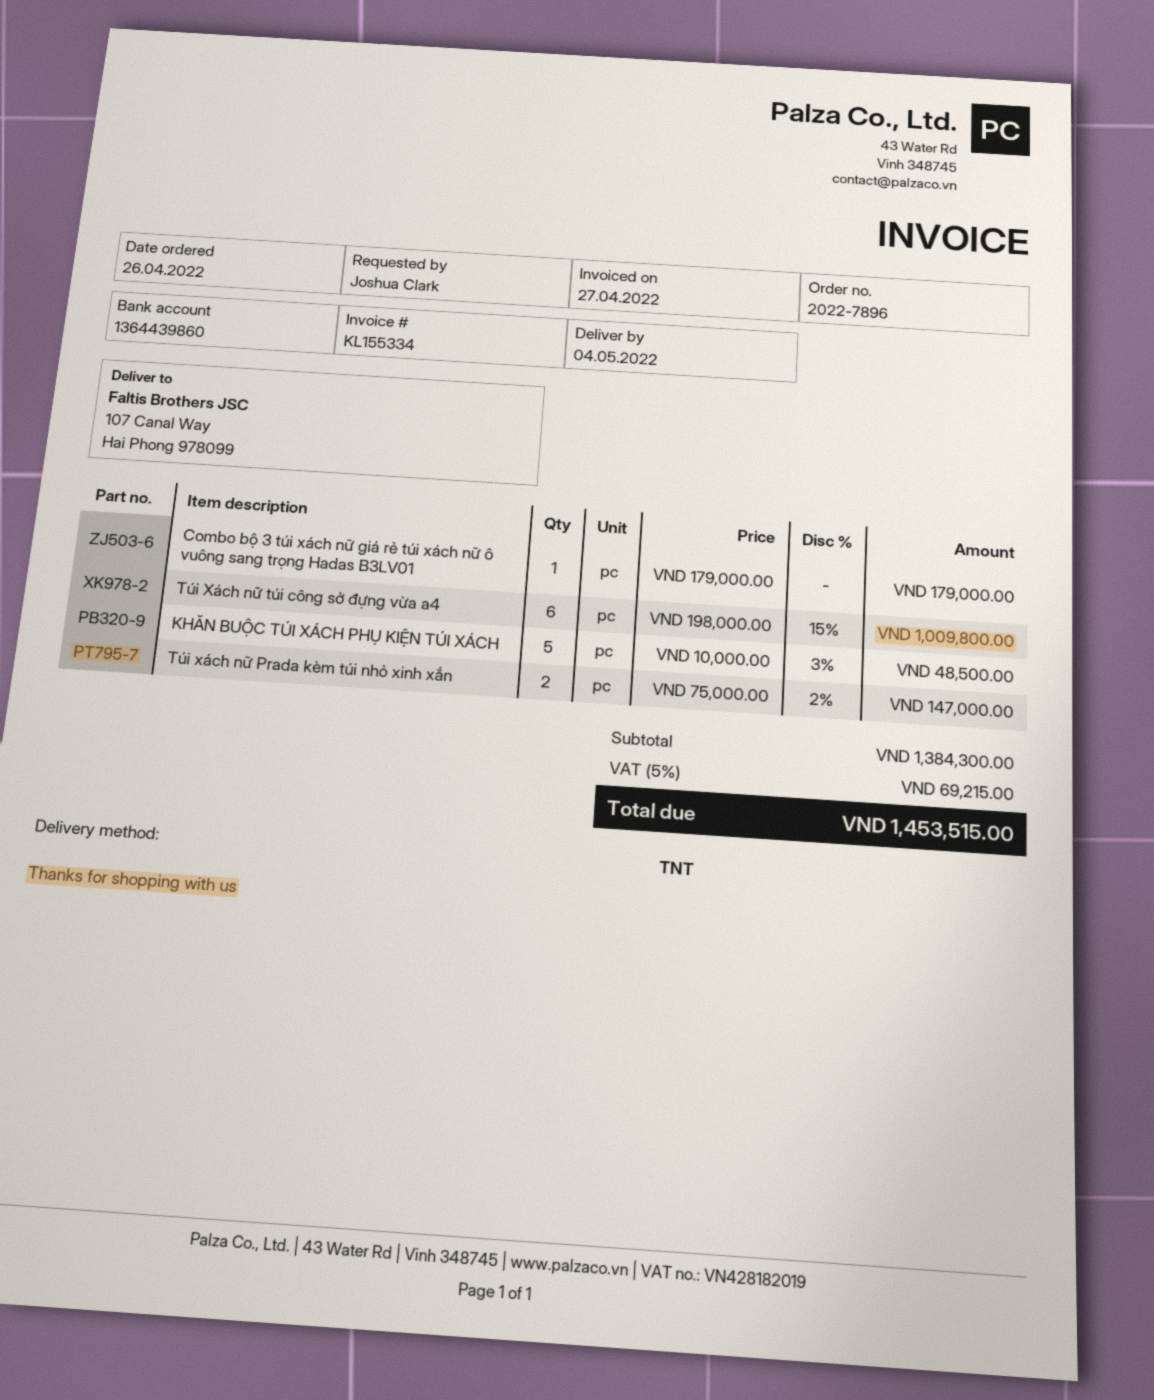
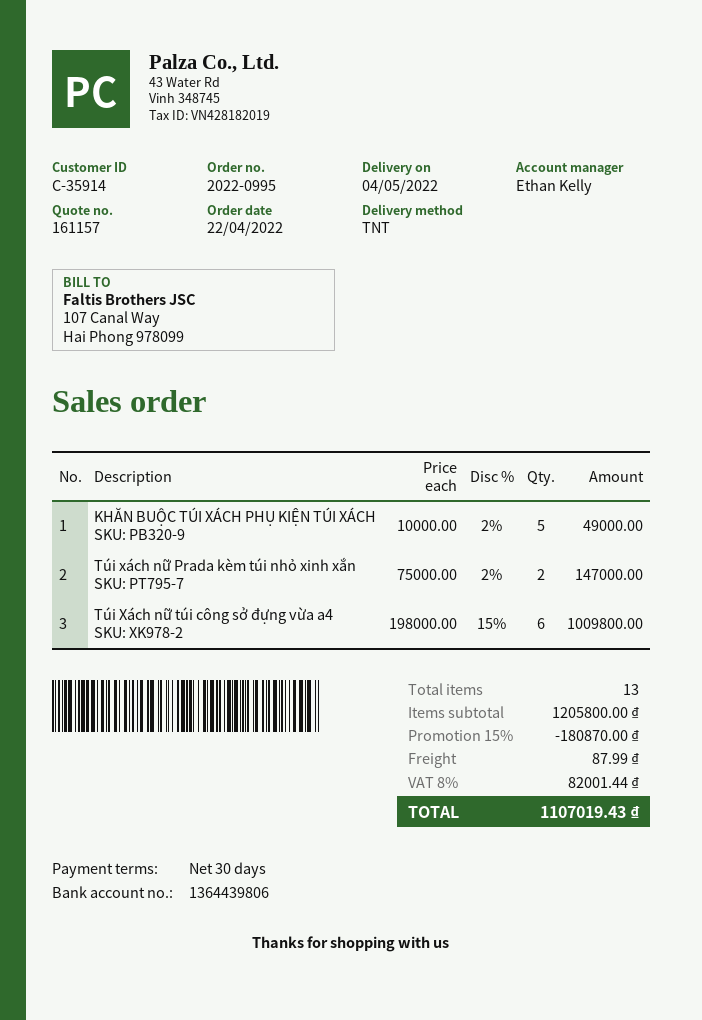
order number: 2022-7896 -> 2022-0995
order date: 2022-04-26 -> 2022-04-22
bank account: 1364439860 -> 1364439806
Combo bộ 3 túi xách nữ giá rẻ túi xách nữ ô vuông sang trọng Hadas B3LV01: 1 x 179000.00 = 179000.00 -> none
KHĂN BUỘC TÚI XÁCH PHỤ KIỆN TÚI XÁCH: 5 x 10000.00 - 3% = 48500.00 -> 5 x 10000.00 - 2% = 49000.00
subtotal: 1384300.00 -> 1205800.00
discount: none -> 15% = 180870.00
shipping: none -> 87.99
tax: 5% = 69215.00 -> 8% = 82001.44
total: 1453515.00 -> 1107019.43

